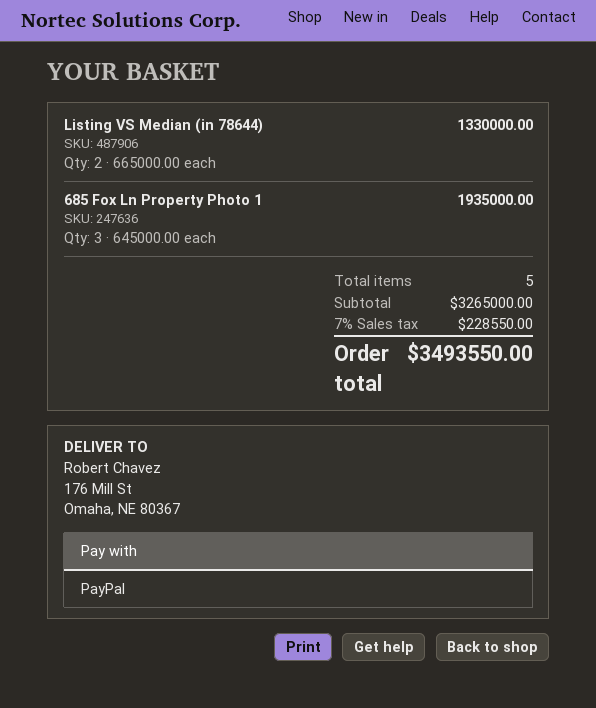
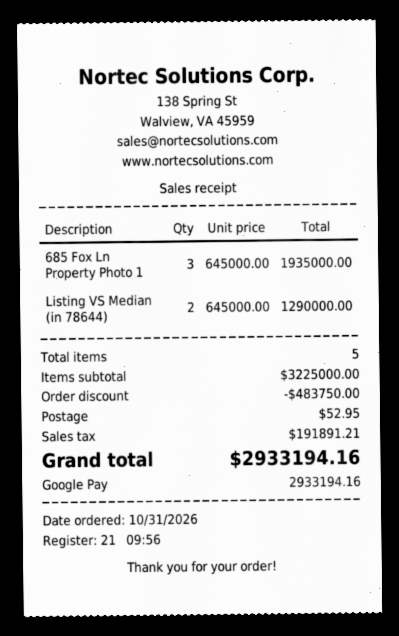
payment method: PayPal -> Google Pay
Listing VS Median (in 78644): 2 x 665000.00 = 1330000.00 -> 2 x 645000.00 = 1290000.00
subtotal: 3265000.00 -> 3225000.00
discount: none -> 483750.00
shipping: none -> 52.95
tax: 228550.00 -> 191891.21
total: 3493550.00 -> 2933194.16

